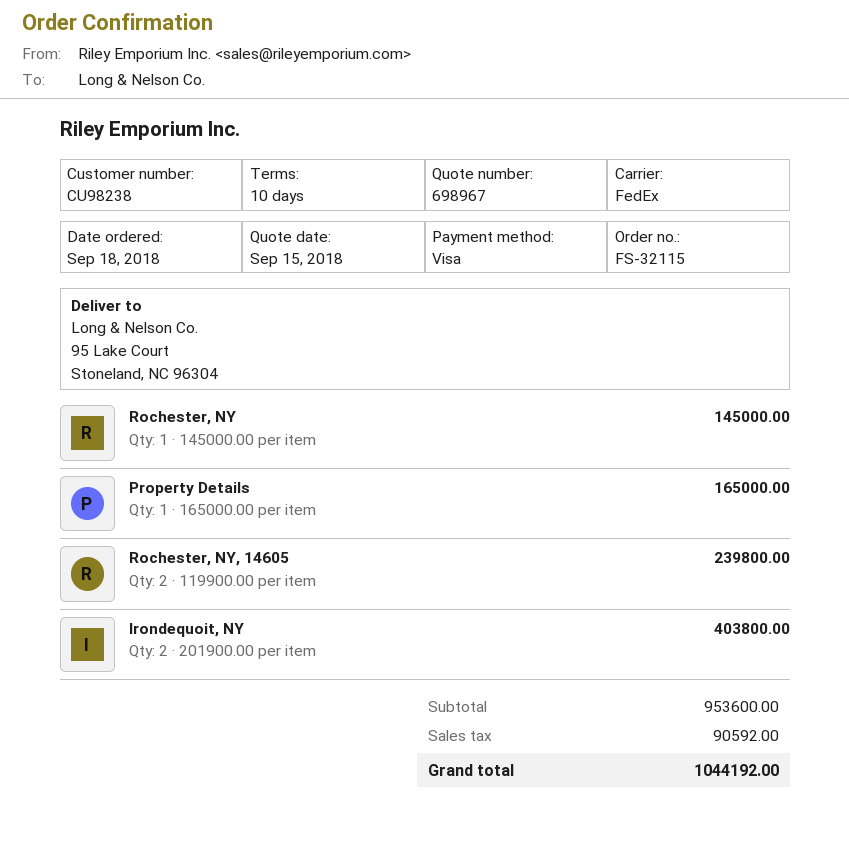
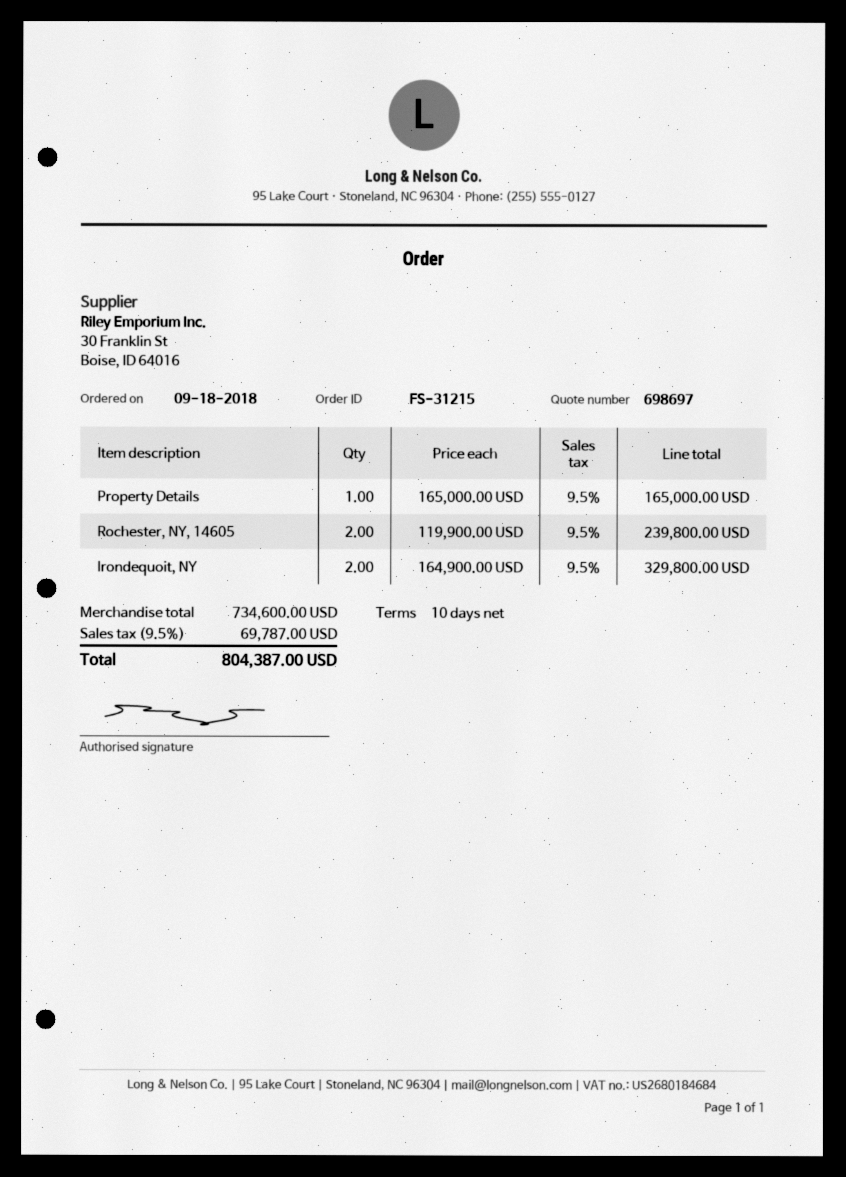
quote number: 698967 -> 698697
order number: FS-32115 -> FS-31215
Rochester, NY: 1 x 145000.00 = 145000.00 -> none
Irondequoit, NY: 2 x 201900.00 = 403800.00 -> 2 x 164900.00 = 329800.00
subtotal: 953600.00 -> 734600.00
tax: 90592.00 -> 69787.00
total: 1044192.00 -> 804387.00

